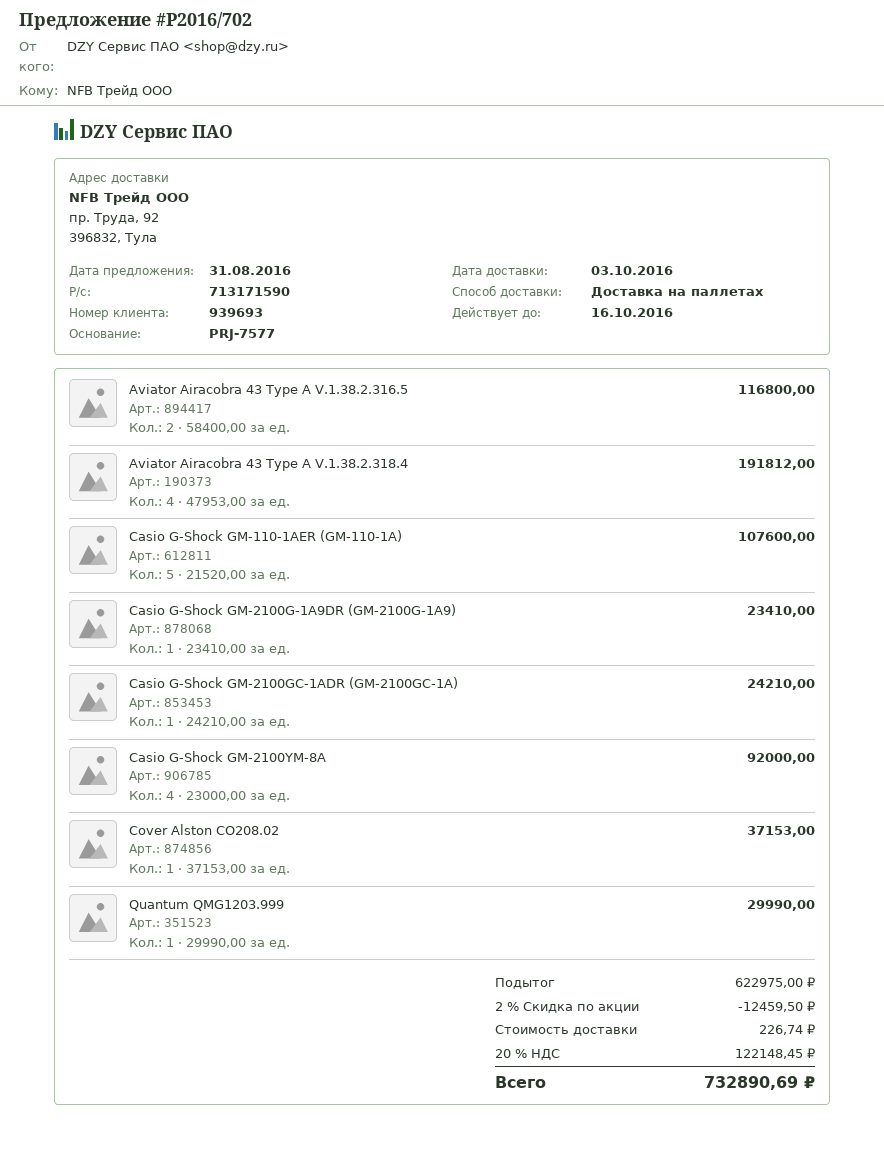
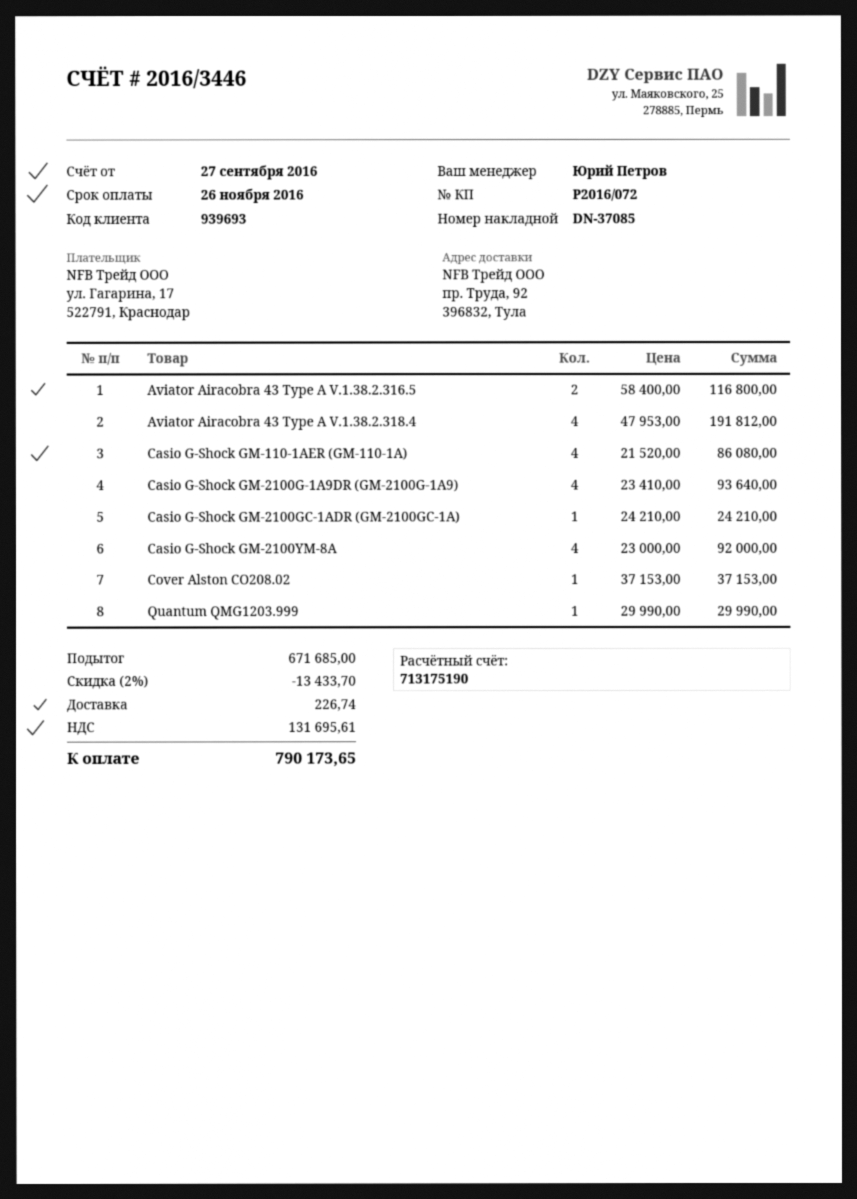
quote number: P2016/702 -> P2016/072
bank account: 713171590 -> 713175190
Casio G-Shock GM-110-1AER (GM-110-1A): 5 x 21520.00 = 107600.00 -> 4 x 21520.00 = 86080.00
Casio G-Shock GM-2100G-1A9DR (GM-2100G-1A9): 1 x 23410.00 = 23410.00 -> 4 x 23410.00 = 93640.00
subtotal: 622975.00 -> 671685.00
discount: 2% = 12459.50 -> 2% = 13433.70
tax: 122148.45 -> 131695.61
total: 732890.69 -> 790173.65

